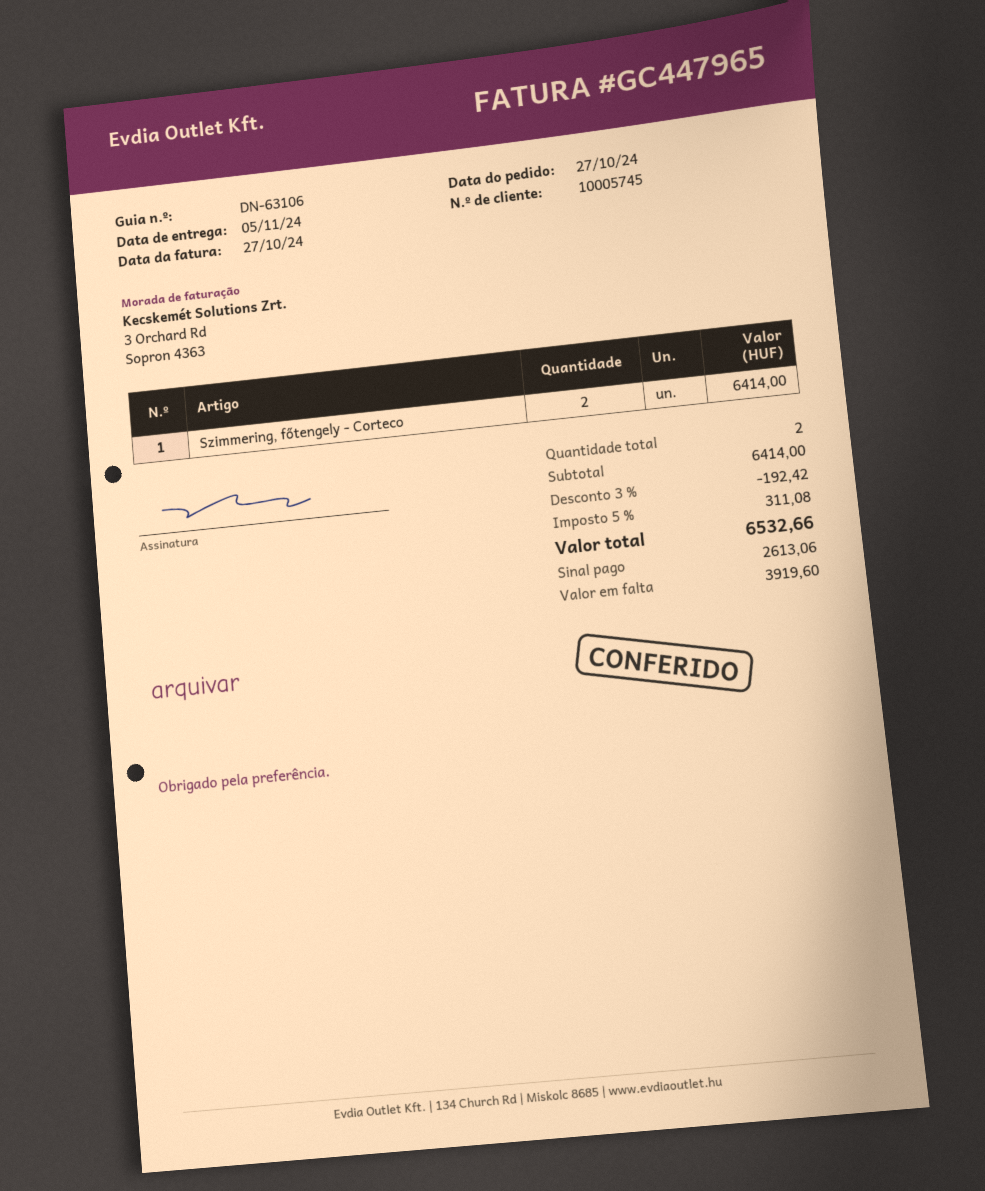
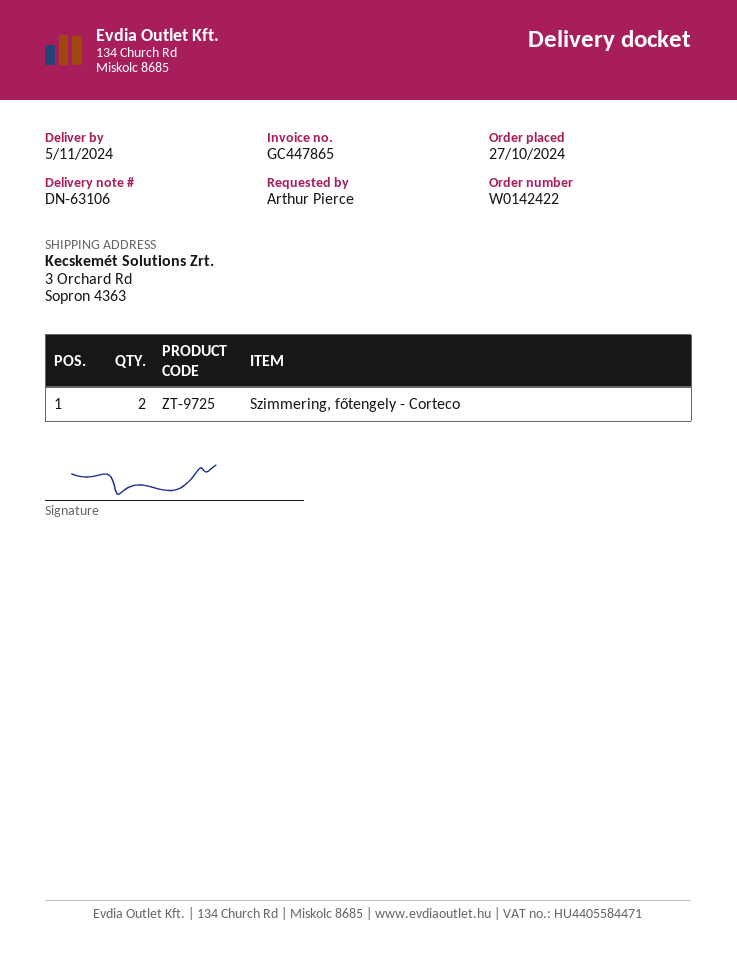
invoice number: GC447965 -> GC447865

